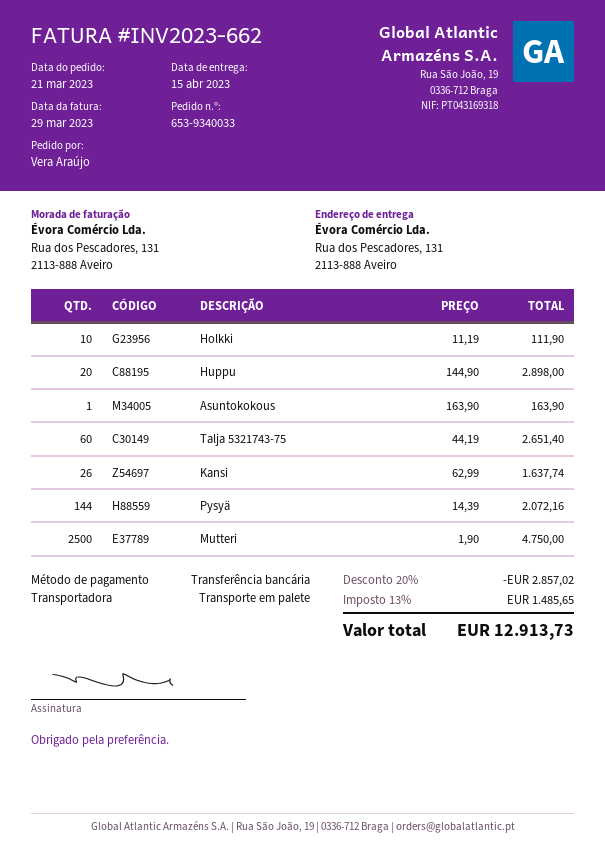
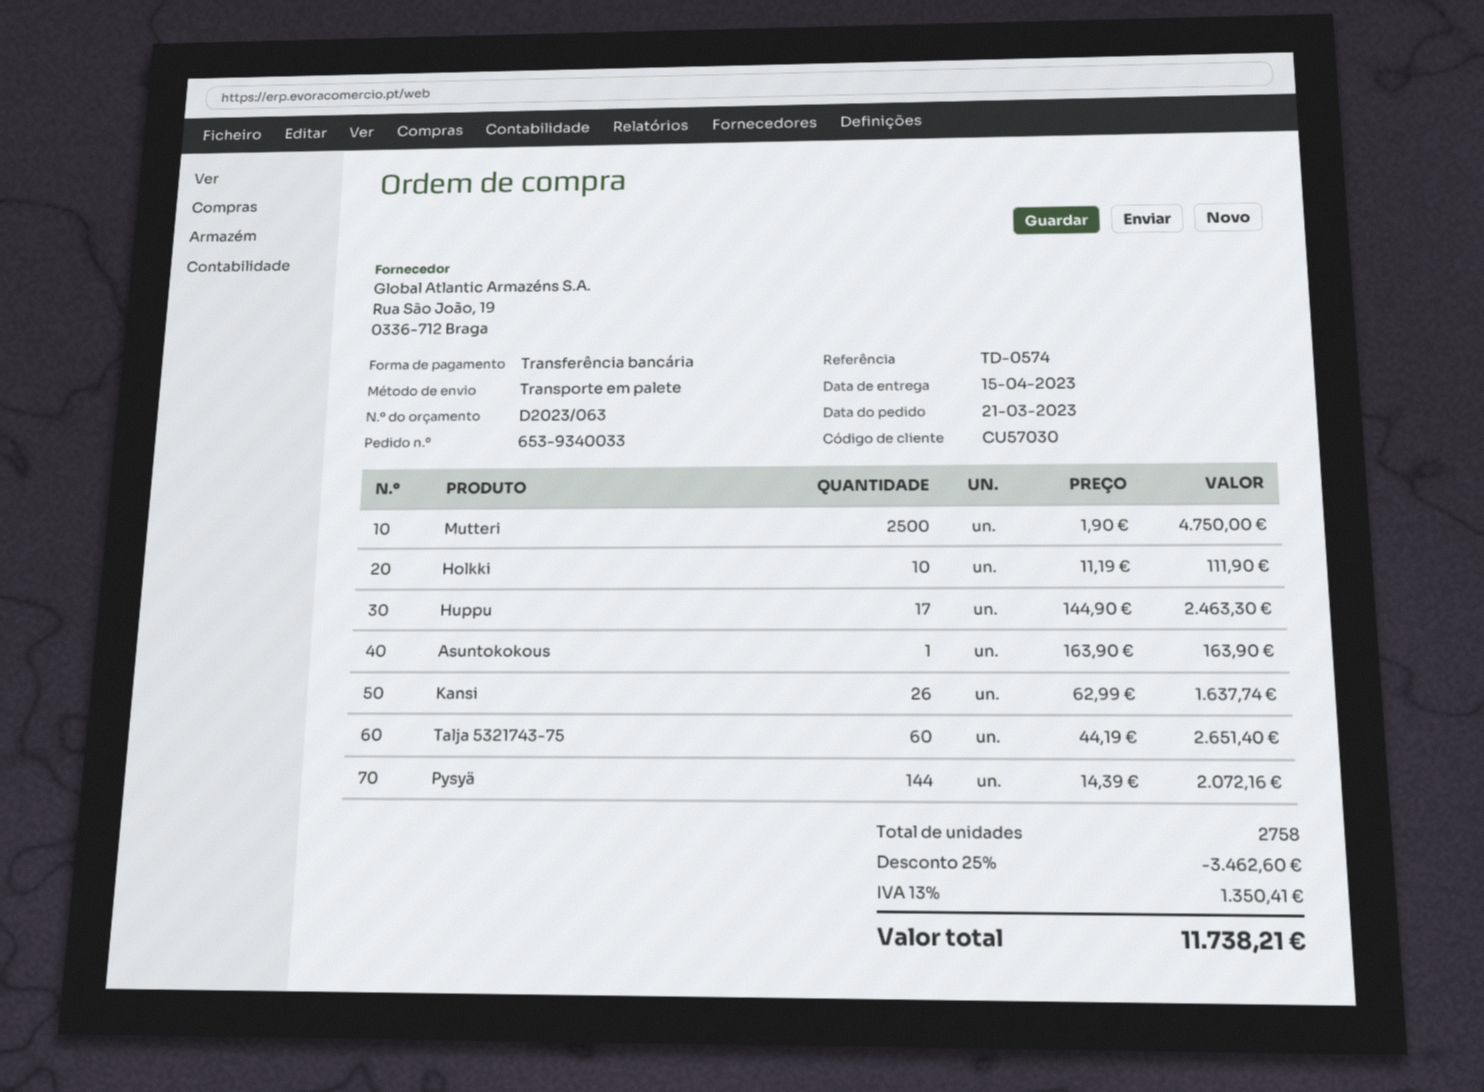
Huppu: 20 x 144.90 = 2898.00 -> 17 x 144.90 = 2463.30
discount: 20% = 2857.02 -> 25% = 3462.60
tax: 13% = 1485.65 -> 13% = 1350.41
total: 12913.73 -> 11738.21

